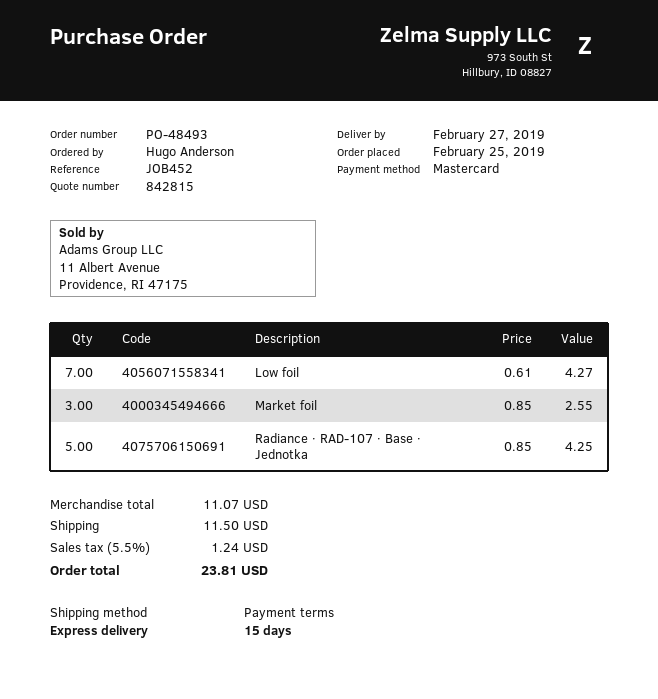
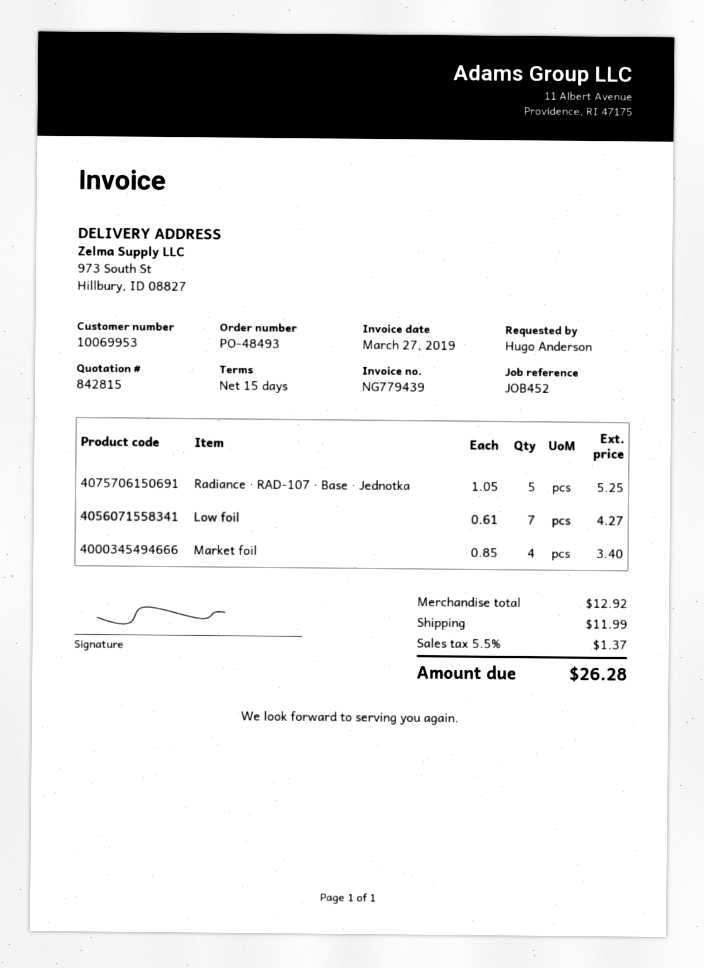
Market foil: 3 x 0.85 = 2.55 -> 4 x 0.85 = 3.40
Radiance · RAD-107 · Base · Jednotka: 5 x 0.85 = 4.25 -> 5 x 1.05 = 5.25
subtotal: 11.07 -> 12.92
shipping: 11.50 -> 11.99
tax: 5.5% = 1.24 -> 5.5% = 1.37
total: 23.81 -> 26.28

